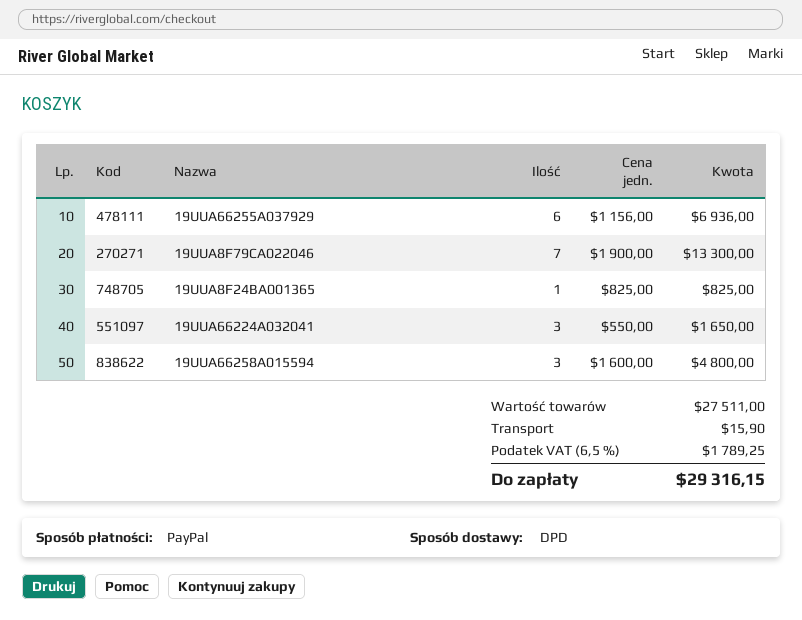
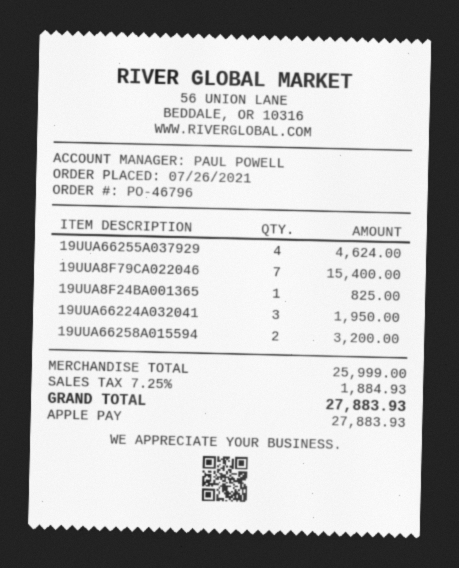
payment method: PayPal -> Apple Pay
19UUA66255A037929: 6 for 6936.00 -> 4 for 4624.00
19UUA8F79CA022046: 7 for 13300.00 -> 7 for 15400.00
19UUA66224A032041: 3 for 1650.00 -> 3 for 1950.00
19UUA66258A015594: 3 for 4800.00 -> 2 for 3200.00
subtotal: 27511.00 -> 25999.00
shipping: 15.90 -> none
tax: 6.5% = 1789.25 -> 7.25% = 1884.93
total: 29316.15 -> 27883.93

